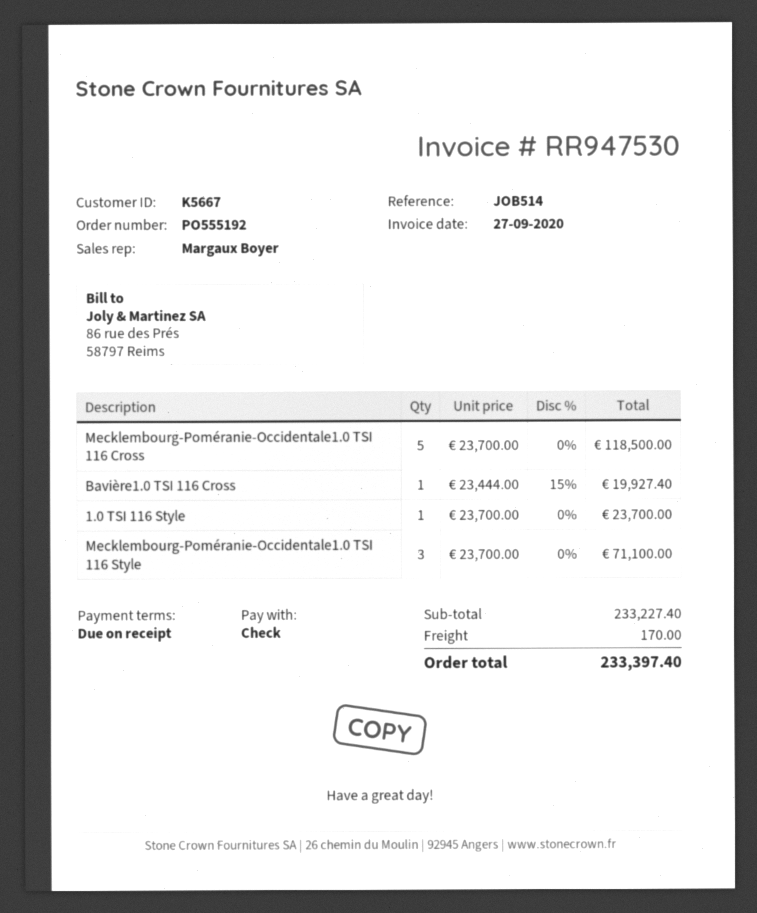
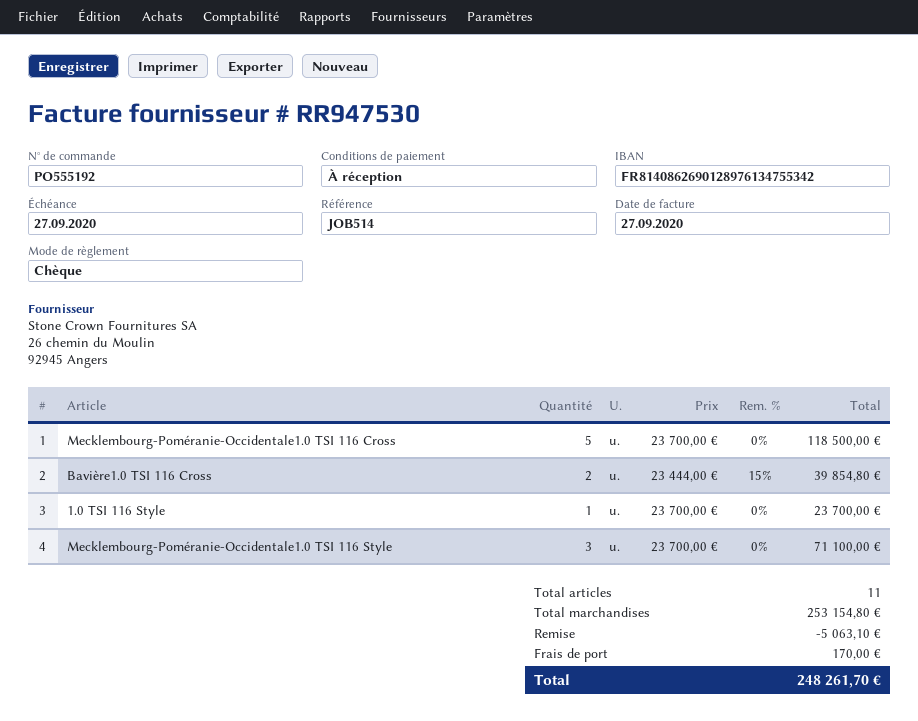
Bavière1.0 TSI 116 Cross: 1 x 23444.00 - 15% = 19927.40 -> 2 x 23444.00 - 15% = 39854.80
subtotal: 233227.40 -> 253154.80
discount: none -> 5063.10
total: 233397.40 -> 248261.70

